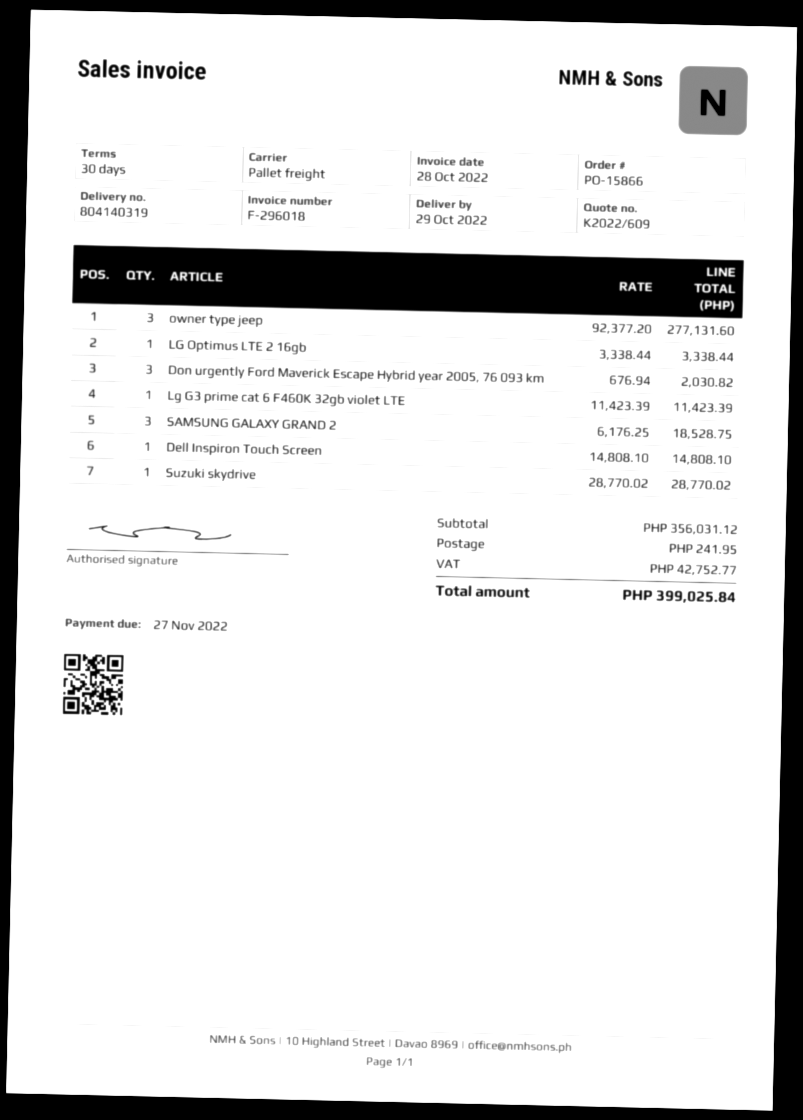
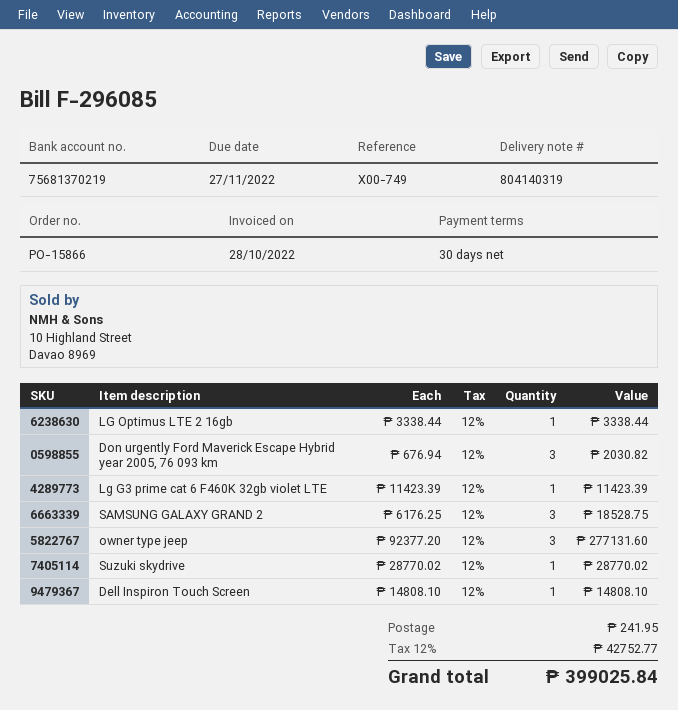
invoice number: F-296018 -> F-296085

